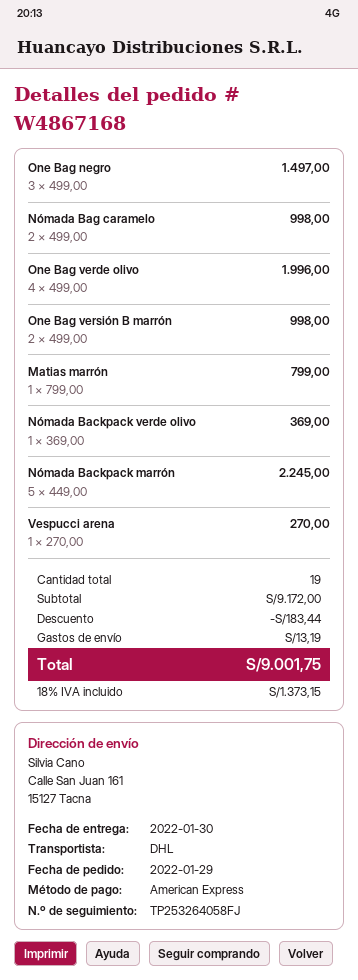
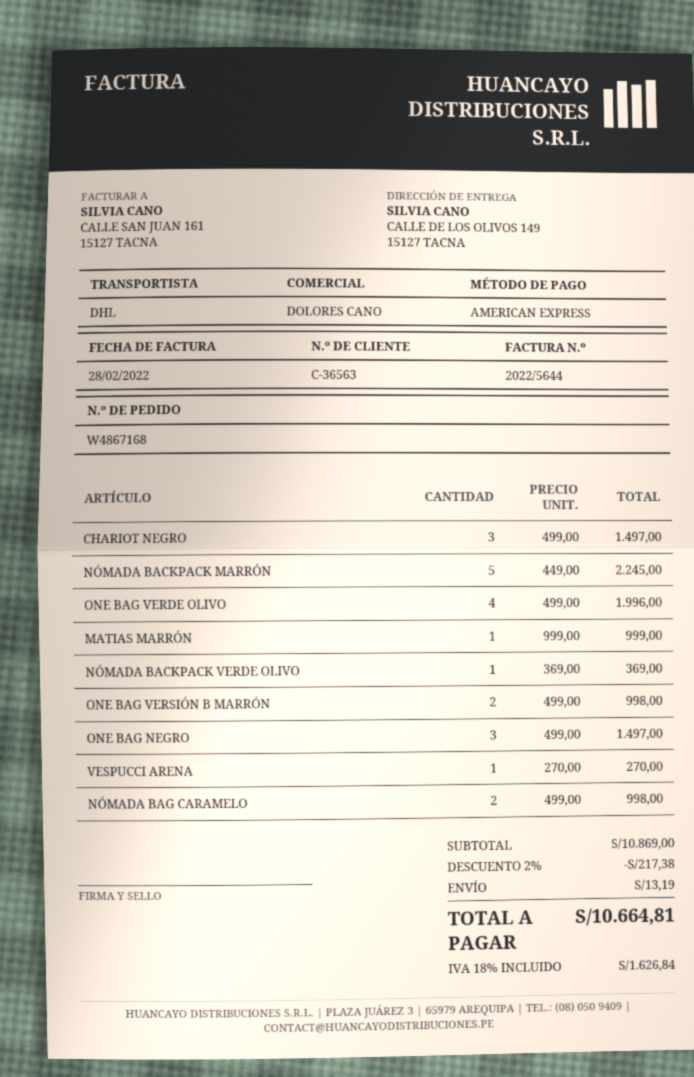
ship to: Calle San Juan 161, 15127 Tacna -> CALLE DE LOS OLIVOS 149, 15127 TACNA
Matias marrón: 1 x 799.00 = 799.00 -> 1 x 999.00 = 999.00
CHARIOT NEGRO: none -> 3 x 499.00 = 1497.00
subtotal: 9172.00 -> 10869.00
discount: 183.44 -> 217.38
tax: 18% = 1373.15 -> 18% = 1626.84
total: 9001.75 -> 10664.81

